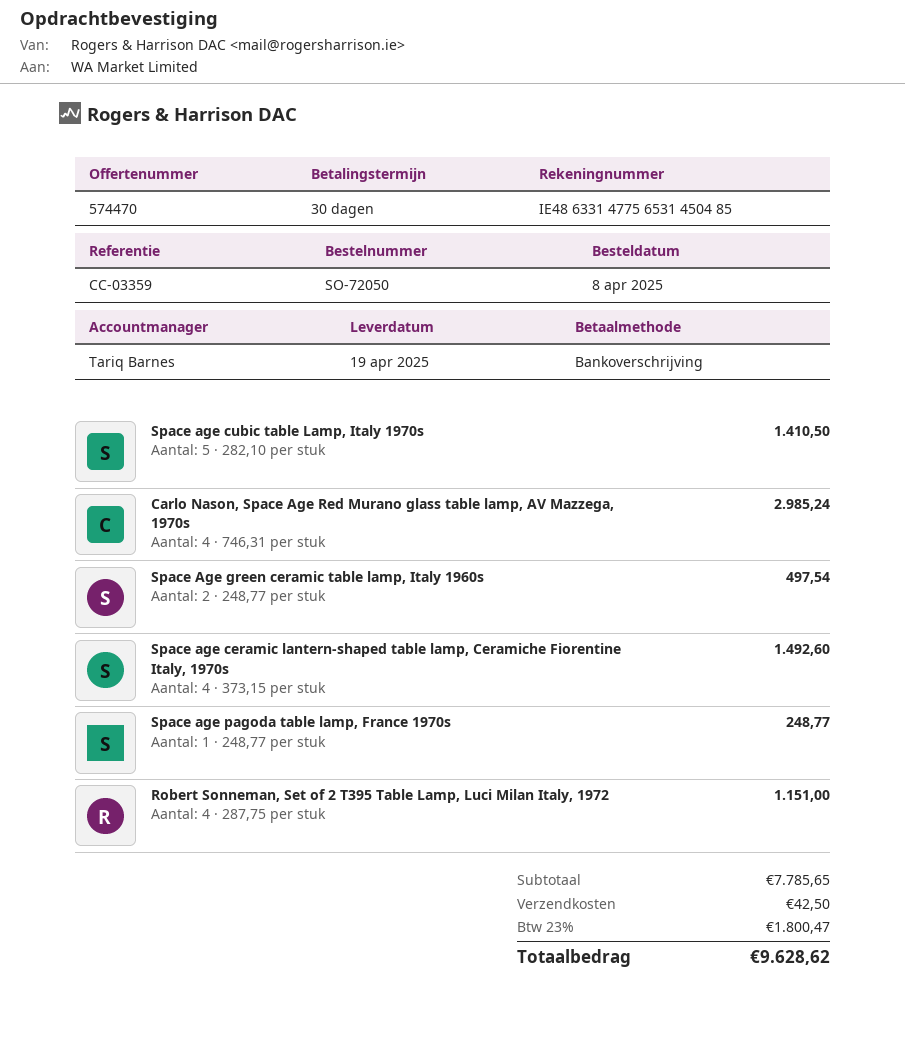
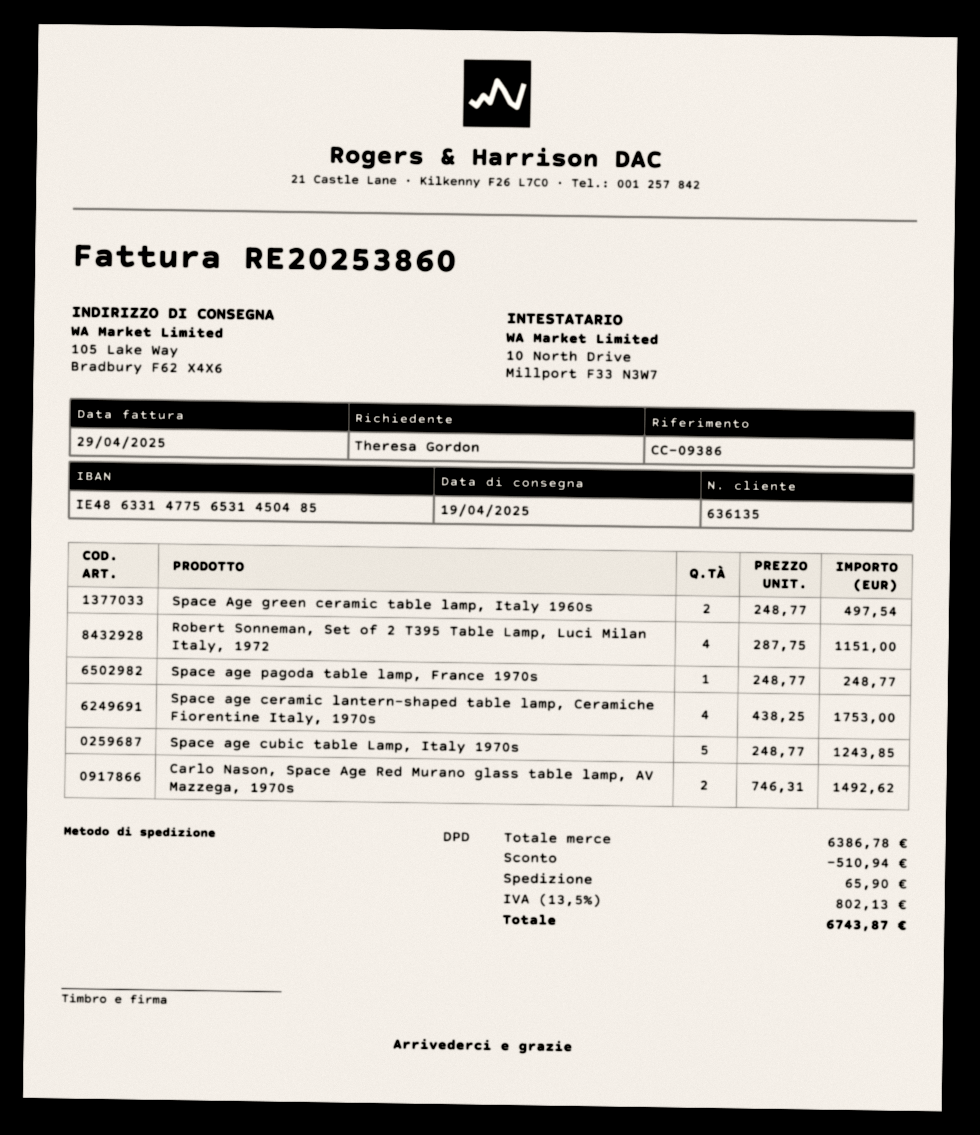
reference: CC-03359 -> CC-09386
Space age cubic table Lamp, Italy 1970s: 5 x 282.10 = 1410.50 -> 5 x 248.77 = 1243.85
Carlo Nason, Space Age Red Murano glass table lamp, AV Mazzega, 1970s: 4 x 746.31 = 2985.24 -> 2 x 746.31 = 1492.62
Space age ceramic lantern-shaped table lamp, Ceramiche Fiorentine Italy, 1970s: 4 x 373.15 = 1492.60 -> 4 x 438.25 = 1753.00
subtotal: 7785.65 -> 6386.78
discount: none -> 510.94
shipping: 42.50 -> 65.90
tax: 23% = 1800.47 -> 13.5% = 802.13
total: 9628.62 -> 6743.87

